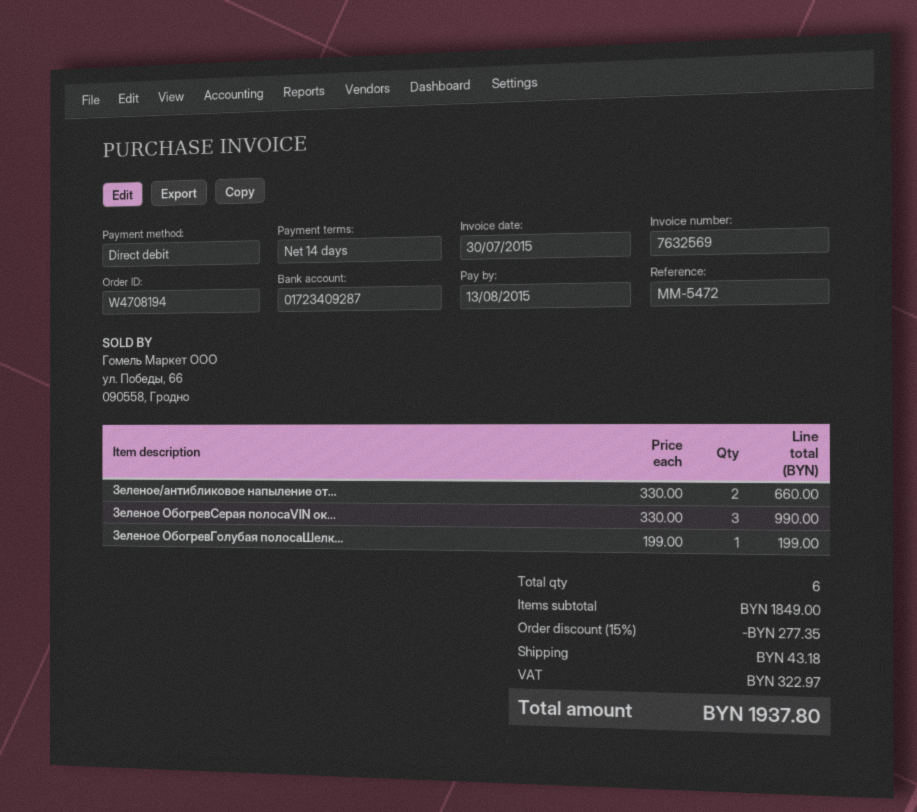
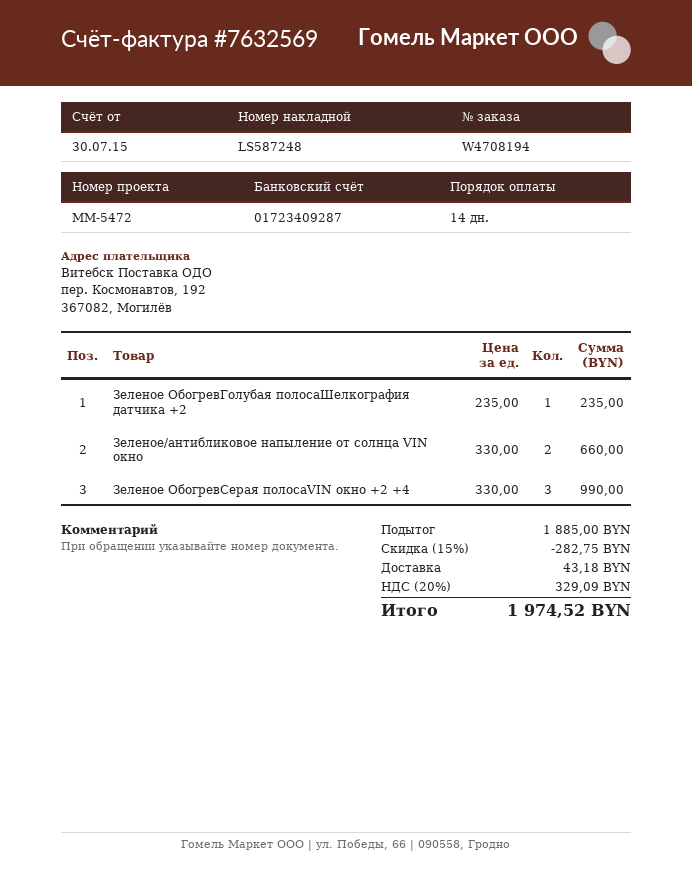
Зеленое ОбогревГолубая полосаШелк...: 1 x 199.00 = 199.00 -> 1 x 235.00 = 235.00
subtotal: 1849.00 -> 1885.00
discount: 15% = 277.35 -> 15% = 282.75
tax: 322.97 -> 329.09
total: 1937.80 -> 1974.52

